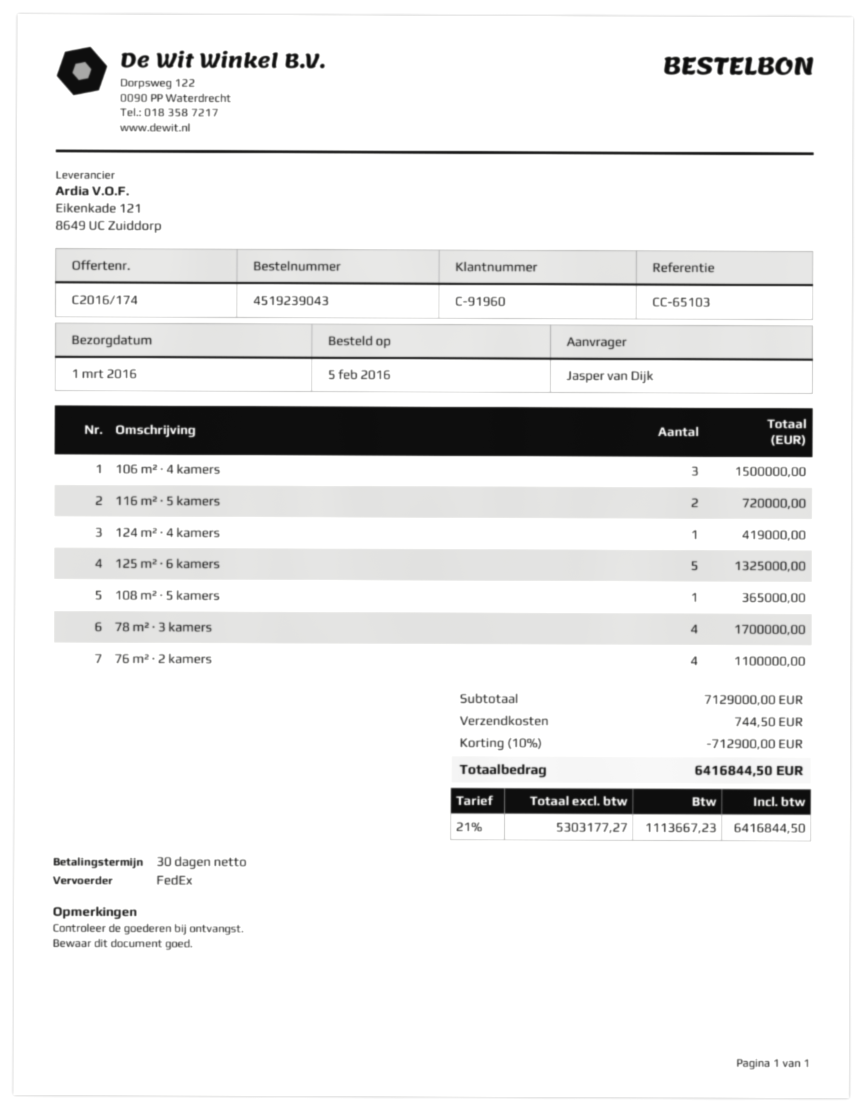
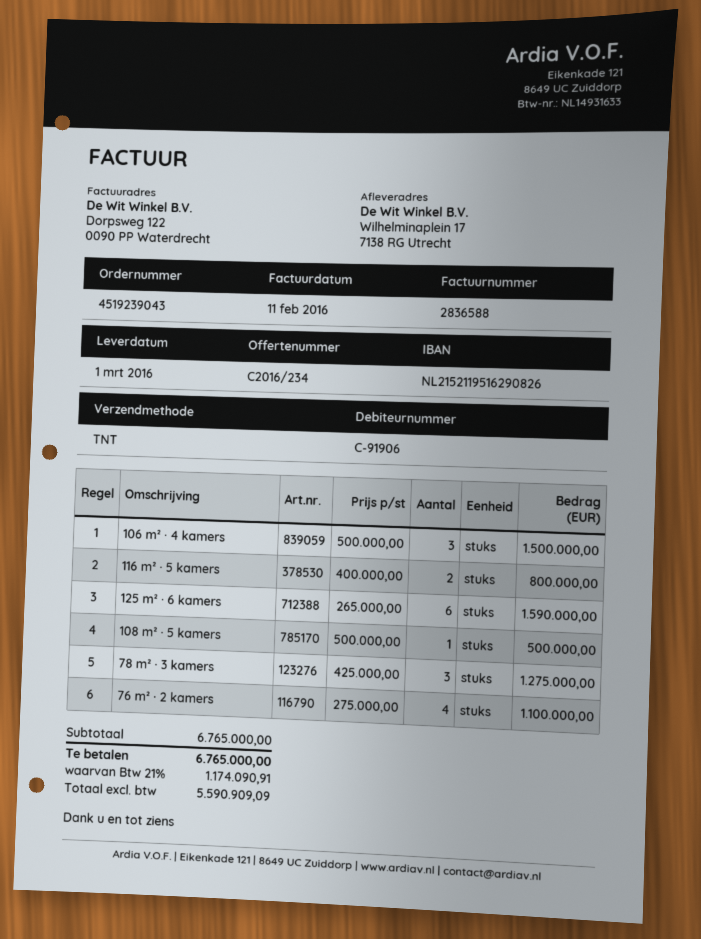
quote number: C2016/174 -> C2016/234
customer number: C-91960 -> C-91906
shipping method: FedEx -> TNT
116 m² · 5 kamers: 2 for 720000.00 -> 2 for 800000.00
124 m² · 4 kamers: 1 for 419000.00 -> none
125 m² · 6 kamers: 5 for 1325000.00 -> 6 for 1590000.00
108 m² · 5 kamers: 1 for 365000.00 -> 1 for 500000.00
78 m² · 3 kamers: 4 for 1700000.00 -> 3 for 1275000.00
subtotal: 7129000.00 -> 6765000.00
discount: 10% = 712900.00 -> none
shipping: 744.50 -> none
net: 5303177.27 -> 5590909.09
tax: 21% = 1113667.23 -> 21% = 1174090.91
total: 6416844.50 -> 6765000.00

